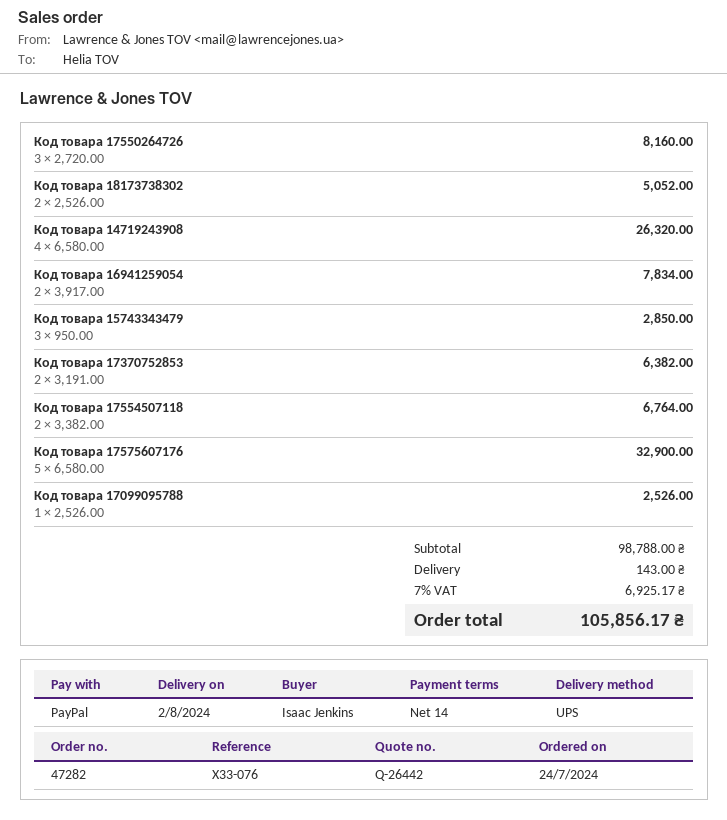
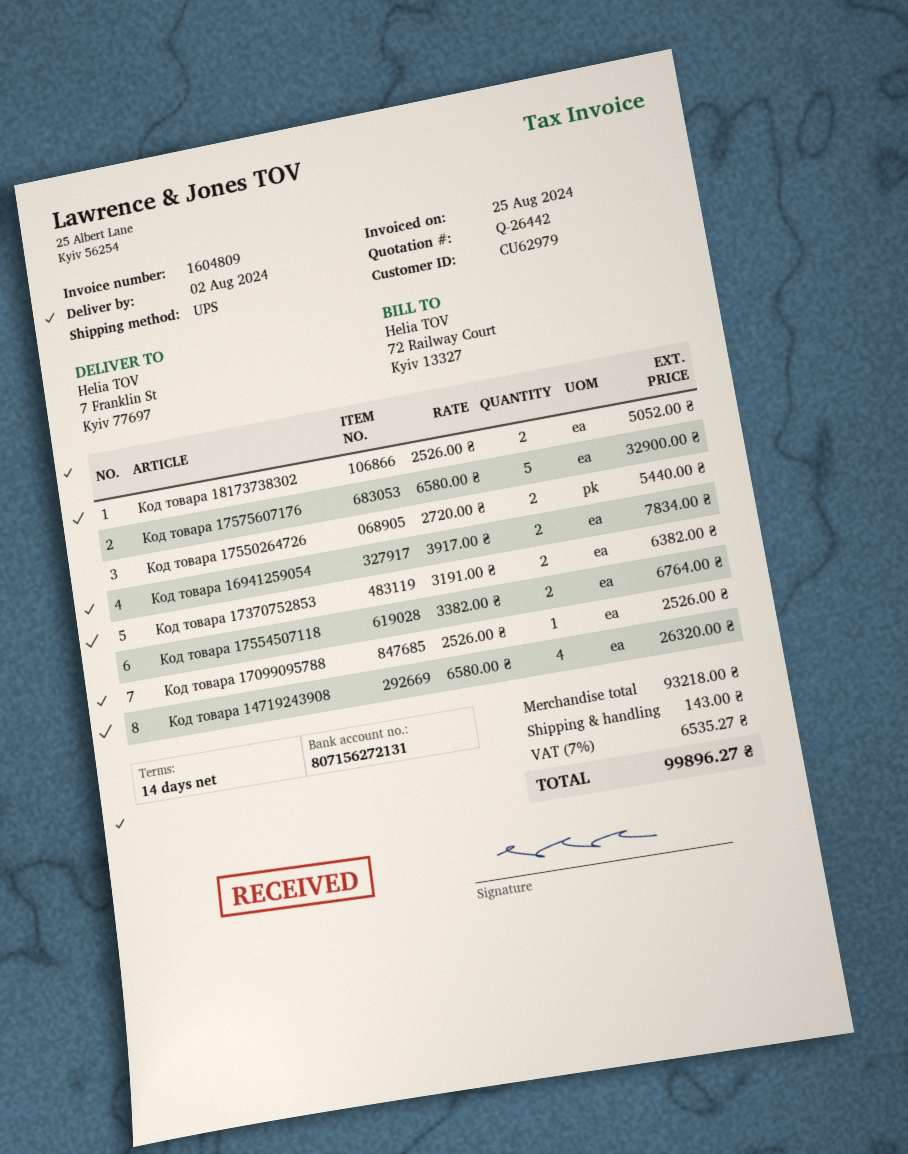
Код товара 17550264726: 3 x 2720.00 = 8160.00 -> 2 x 2720.00 = 5440.00
Код товара 15743343479: 3 x 950.00 = 2850.00 -> none
subtotal: 98788.00 -> 93218.00
tax: 7% = 6925.17 -> 7% = 6535.27
total: 105856.17 -> 99896.27

